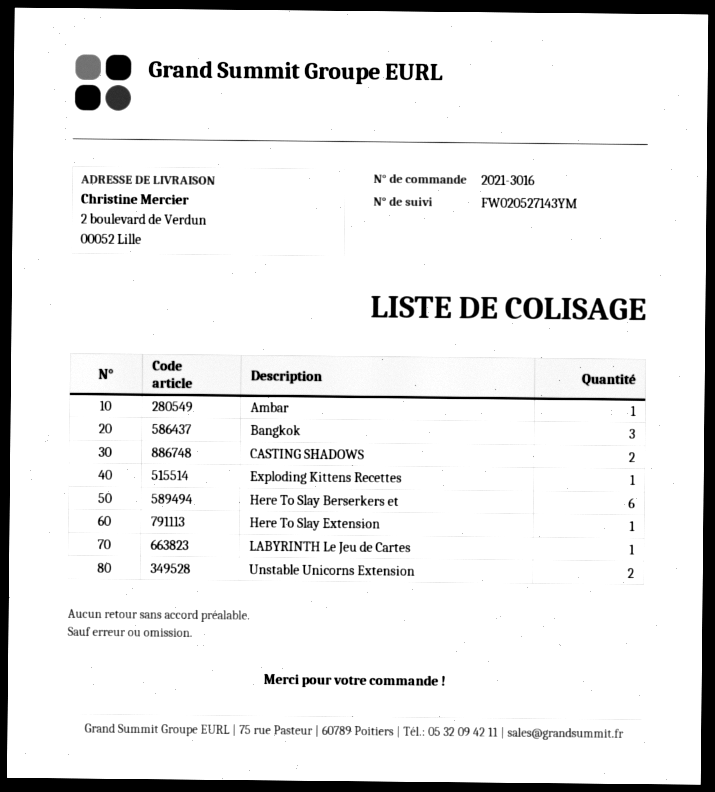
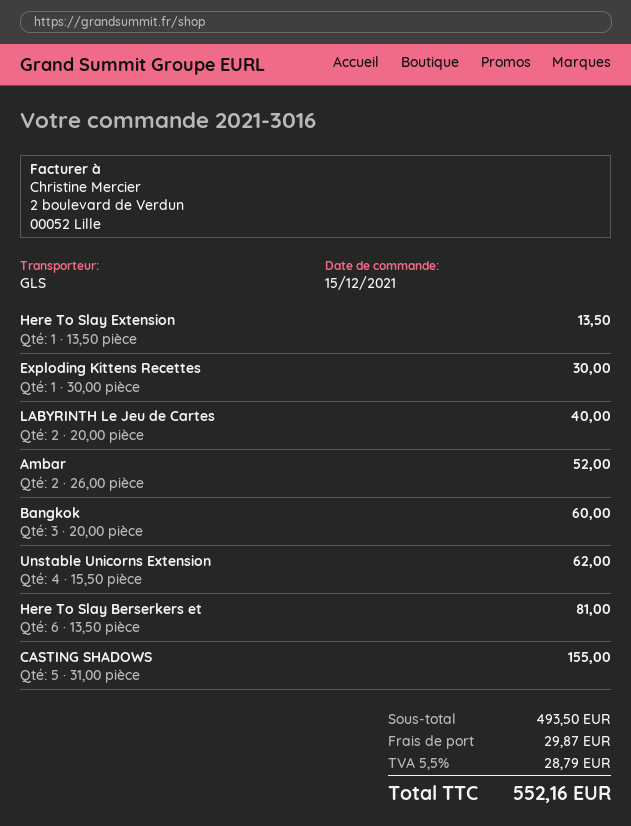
Ambar: 1 -> 2
CASTING SHADOWS: 2 -> 5
LABYRINTH Le Jeu de Cartes: 1 -> 2
Unstable Unicorns Extension: 2 -> 4

